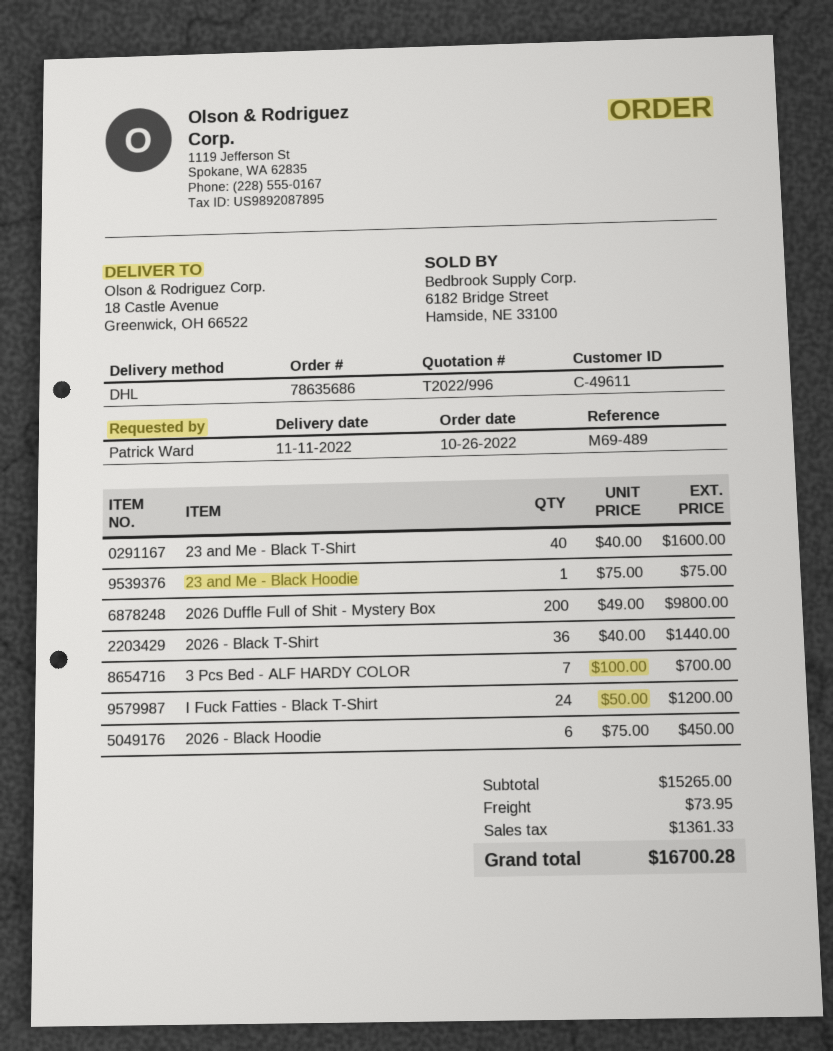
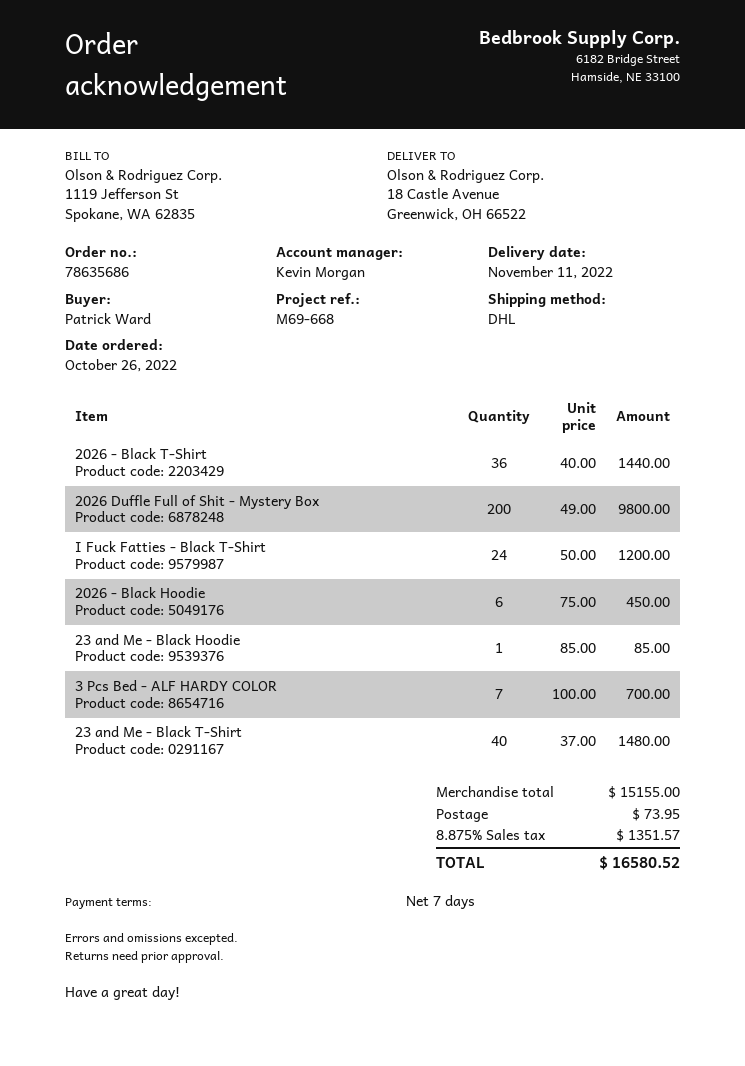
reference: M69-489 -> M69-668
23 and Me - Black T-Shirt: 40 x 40.00 = 1600.00 -> 40 x 37.00 = 1480.00
23 and Me - Black Hoodie: 1 x 75.00 = 75.00 -> 1 x 85.00 = 85.00
subtotal: 15265.00 -> 15155.00
tax: 1361.33 -> 1351.57
total: 16700.28 -> 16580.52

